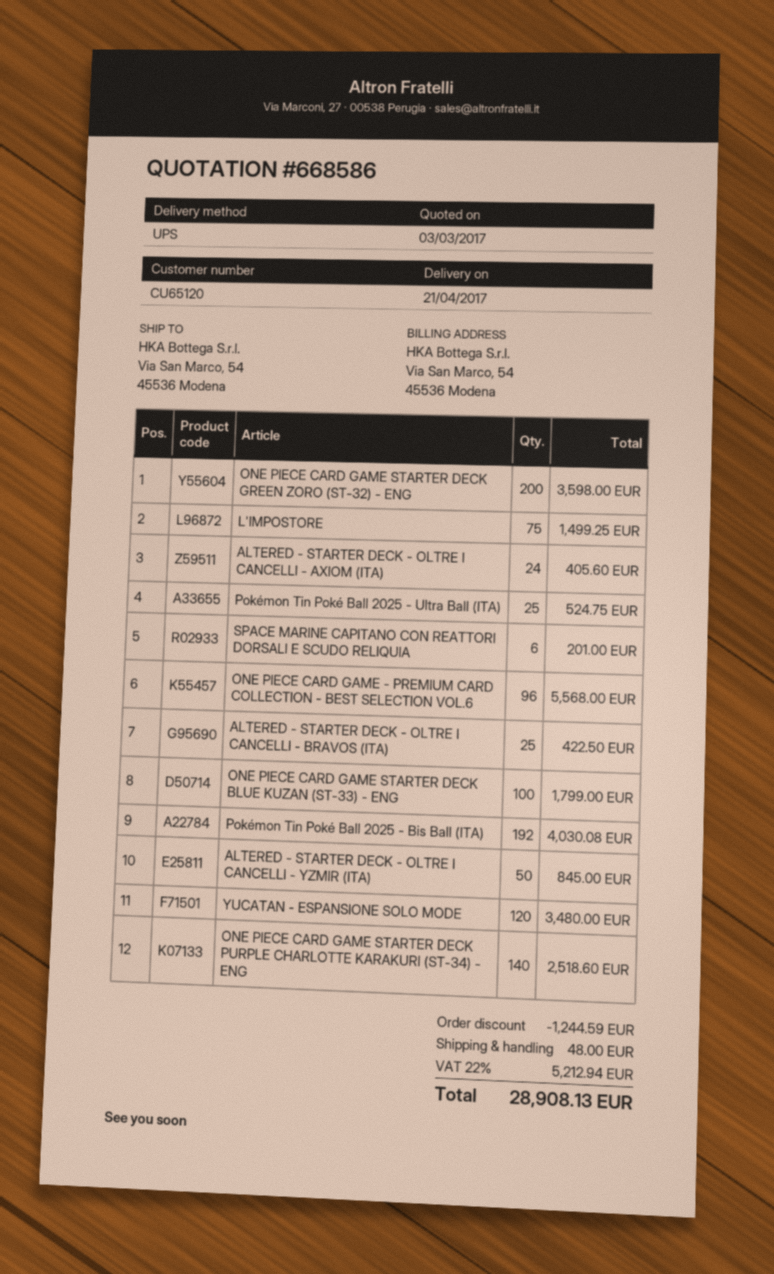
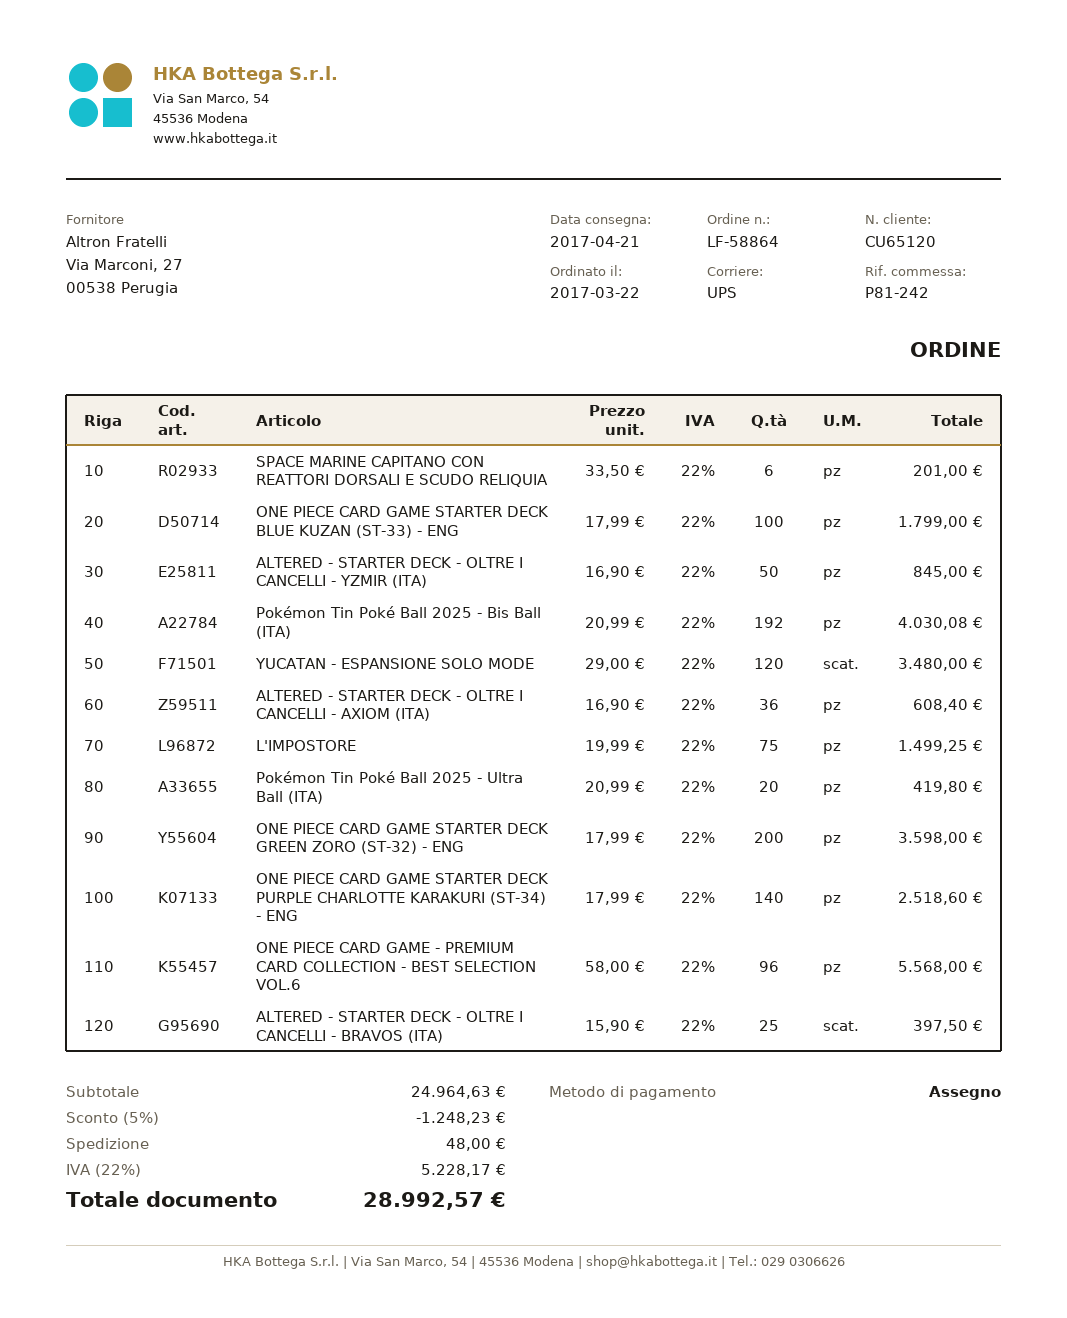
ALTERED - STARTER DECK - OLTRE I CANCELLI - AXIOM (ITA): 24 for 405.60 -> 36 for 608.40
Pokémon Tin Poké Ball 2025 - Ultra Ball (ITA): 25 for 524.75 -> 20 for 419.80
ALTERED - STARTER DECK - OLTRE I CANCELLI - BRAVOS (ITA): 25 for 422.50 -> 25 for 397.50
discount: 1244.59 -> 1248.23
tax: 22% = 5212.94 -> 22% = 5228.17
total: 28908.13 -> 28992.57

